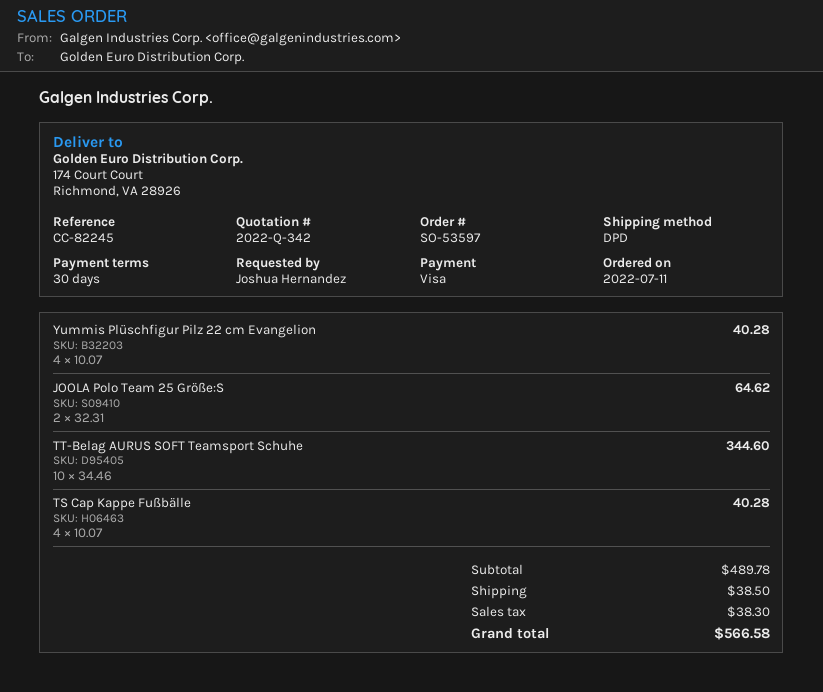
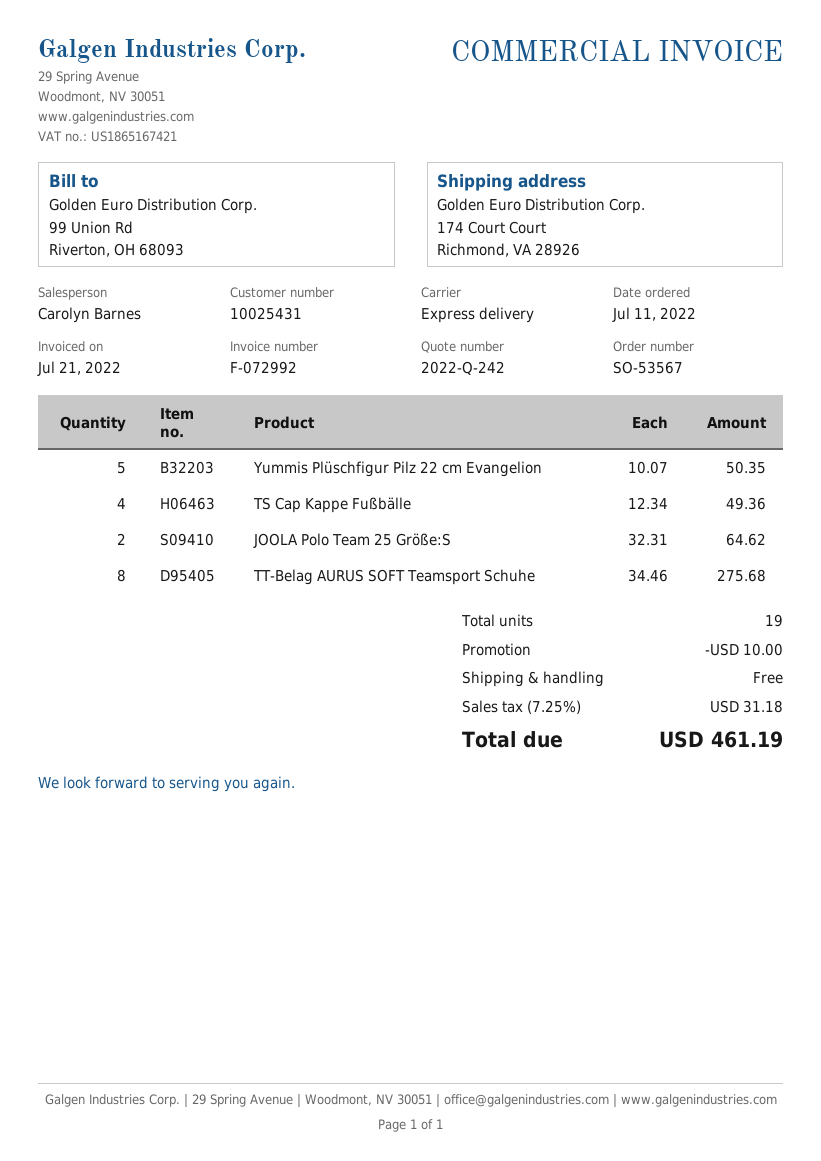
quote number: 2022-Q-342 -> 2022-Q-242
order number: SO-53597 -> SO-53567
shipping method: DPD -> express
Yummis Plüschfigur Pilz 22 cm Evangelion: 4 x 10.07 = 40.28 -> 5 x 10.07 = 50.35
TT-Belag AURUS SOFT Teamsport Schuhe: 10 x 34.46 = 344.60 -> 8 x 34.46 = 275.68
TS Cap Kappe Fußbälle: 4 x 10.07 = 40.28 -> 4 x 12.34 = 49.36
discount: none -> 10.00
shipping: 38.50 -> 0.00
tax: 38.30 -> 31.18
total: 566.58 -> 461.19

